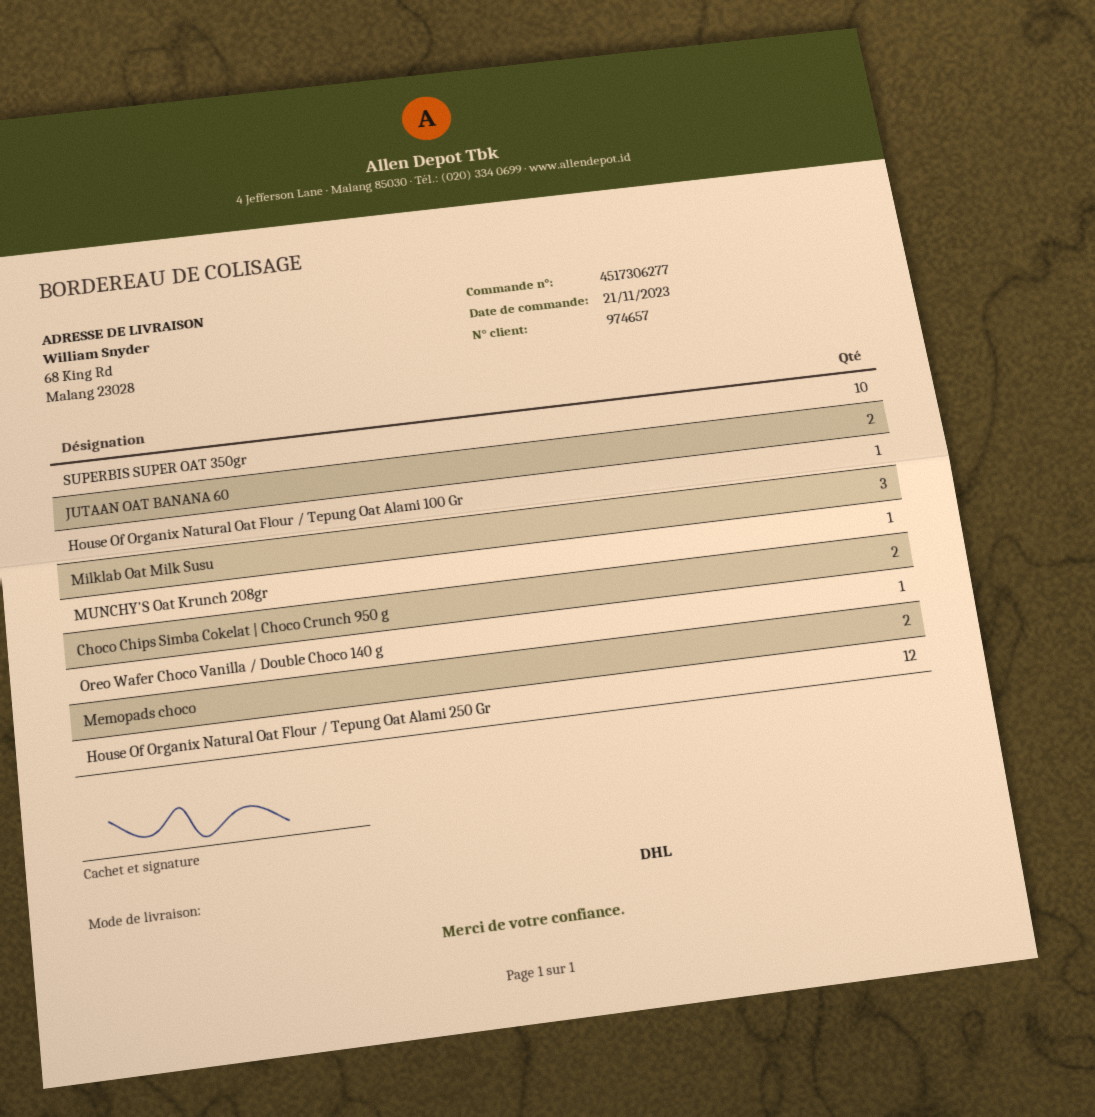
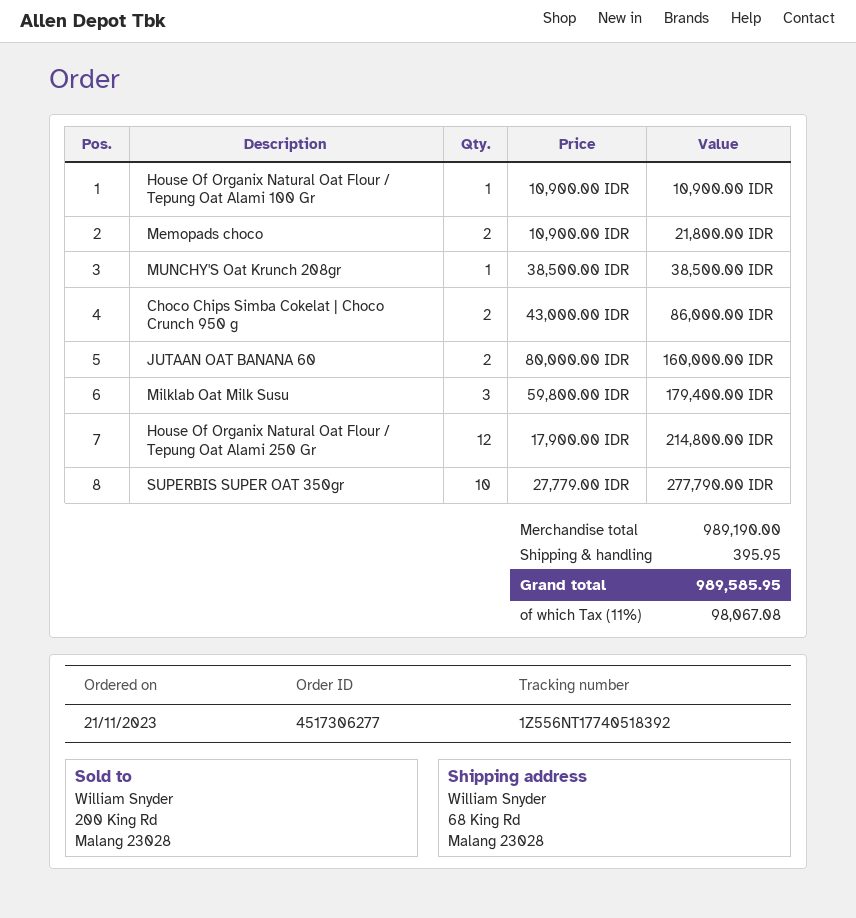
Oreo Wafer Choco Vanilla / Double Choco 140 g: 1 -> none

